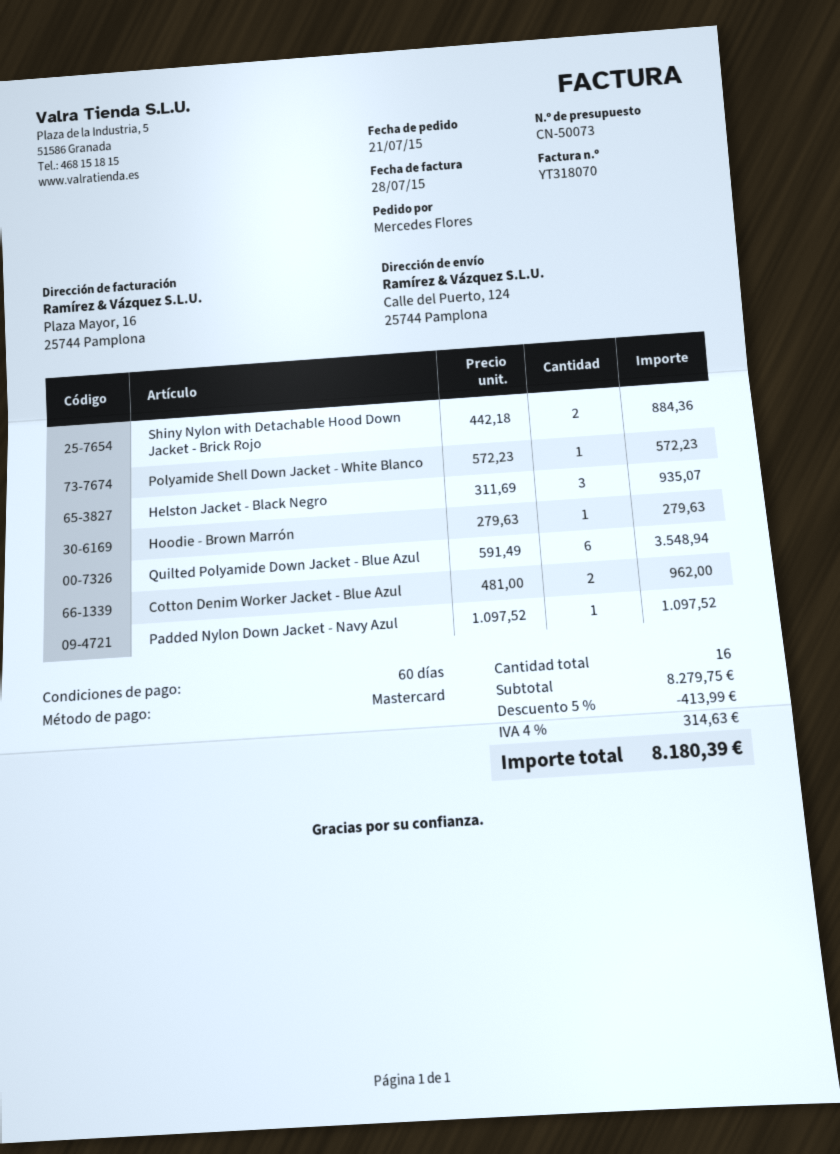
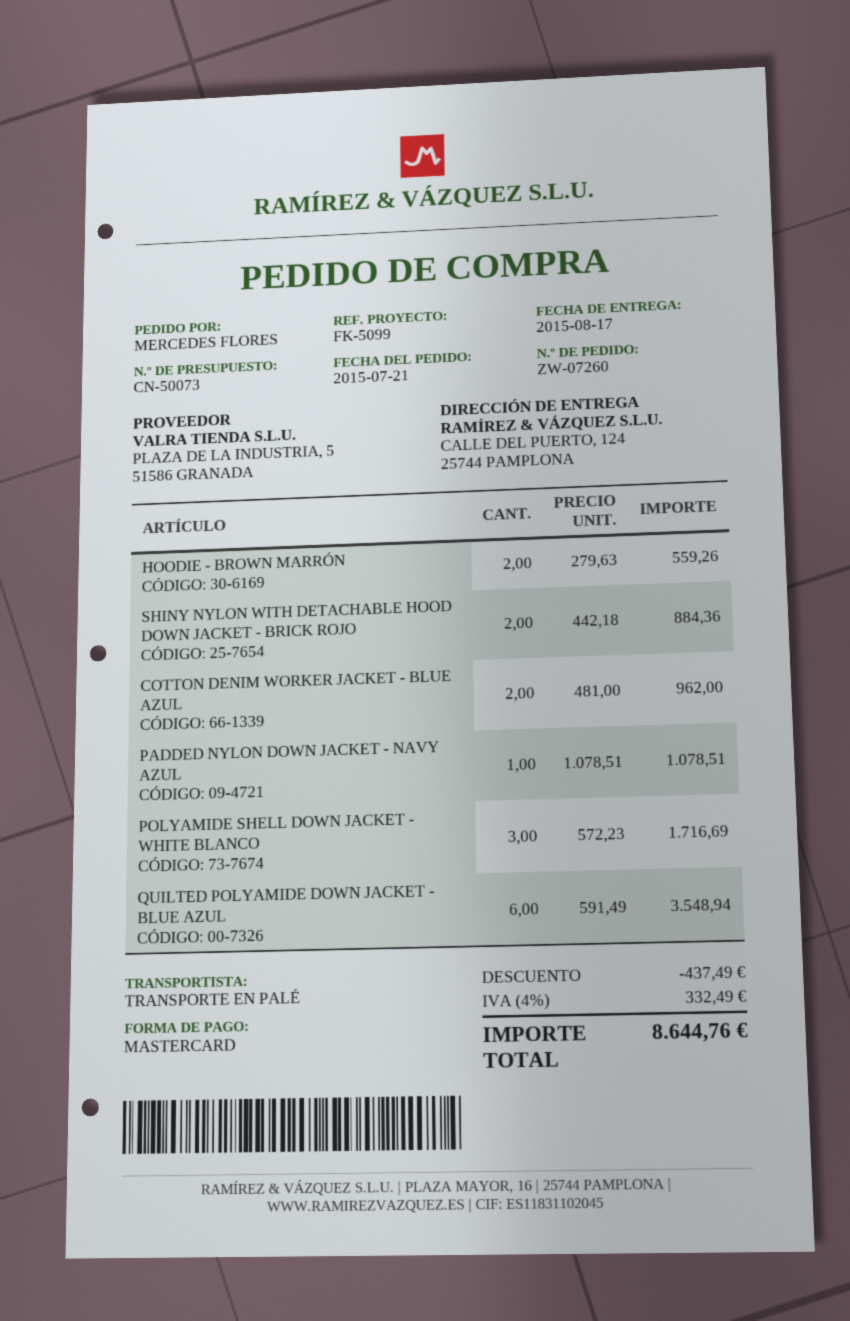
Polyamide Shell Down Jacket - White Blanco: 1 x 572.23 = 572.23 -> 3 x 572.23 = 1716.69
Helston Jacket - Black Negro: 3 x 311.69 = 935.07 -> none
Hoodie - Brown Marrón: 1 x 279.63 = 279.63 -> 2 x 279.63 = 559.26
Padded Nylon Down Jacket - Navy Azul: 1 x 1097.52 = 1097.52 -> 1 x 1078.51 = 1078.51
discount: 413.99 -> 437.49
tax: 4% = 314.63 -> 4% = 332.49
total: 8180.39 -> 8644.76

